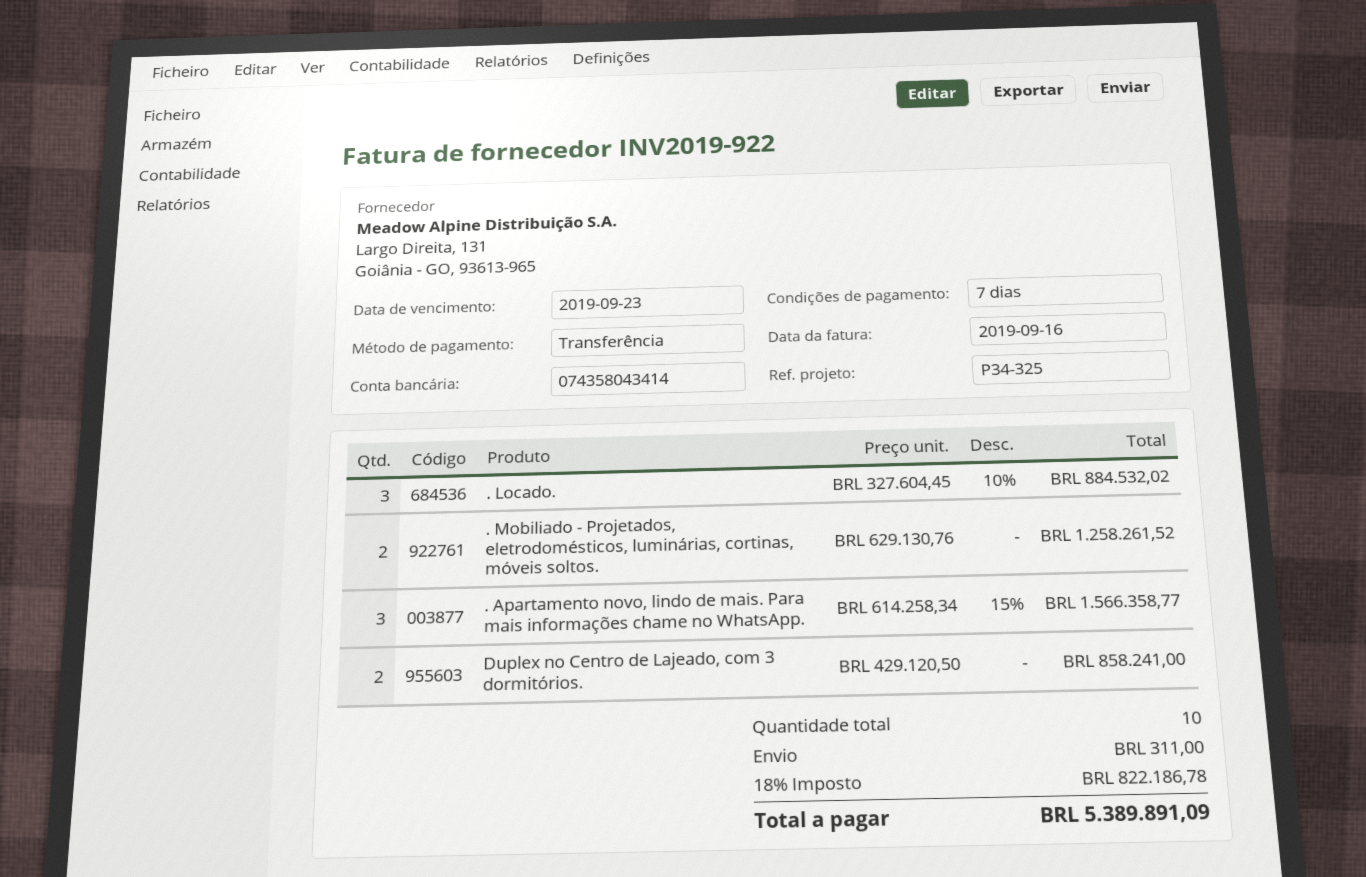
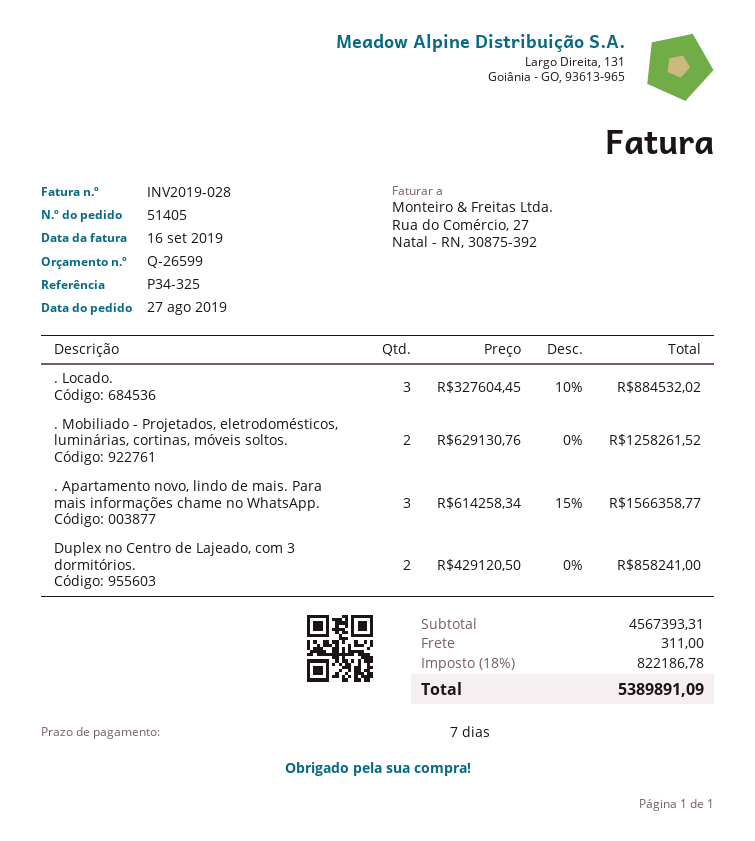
invoice number: INV2019-922 -> INV2019-028

